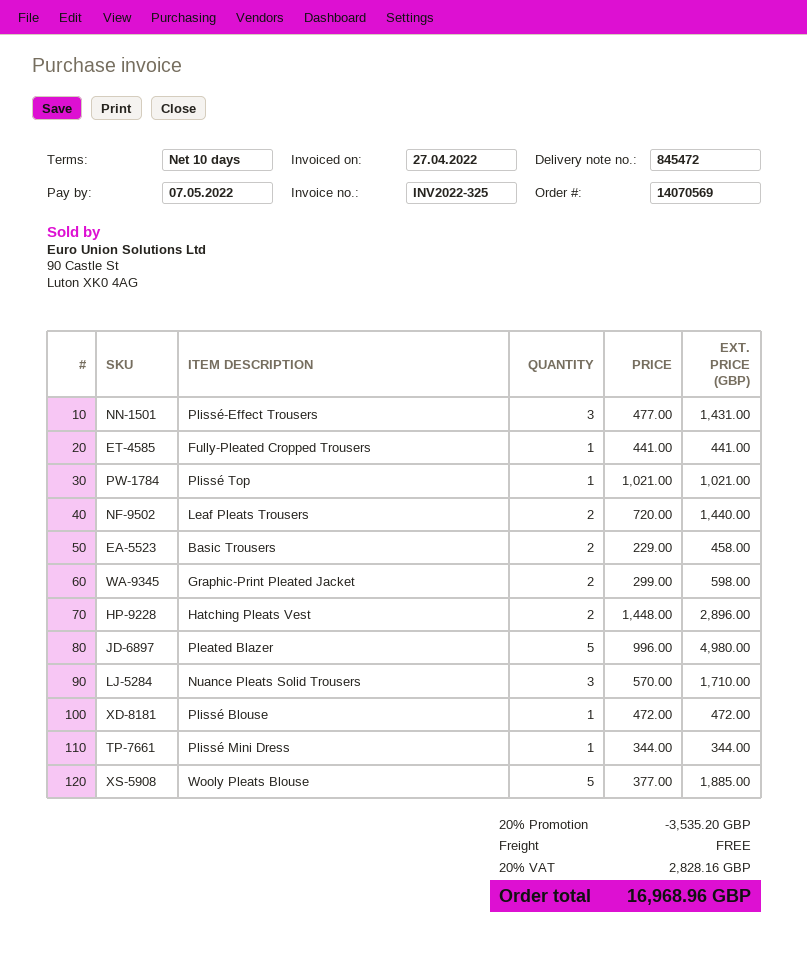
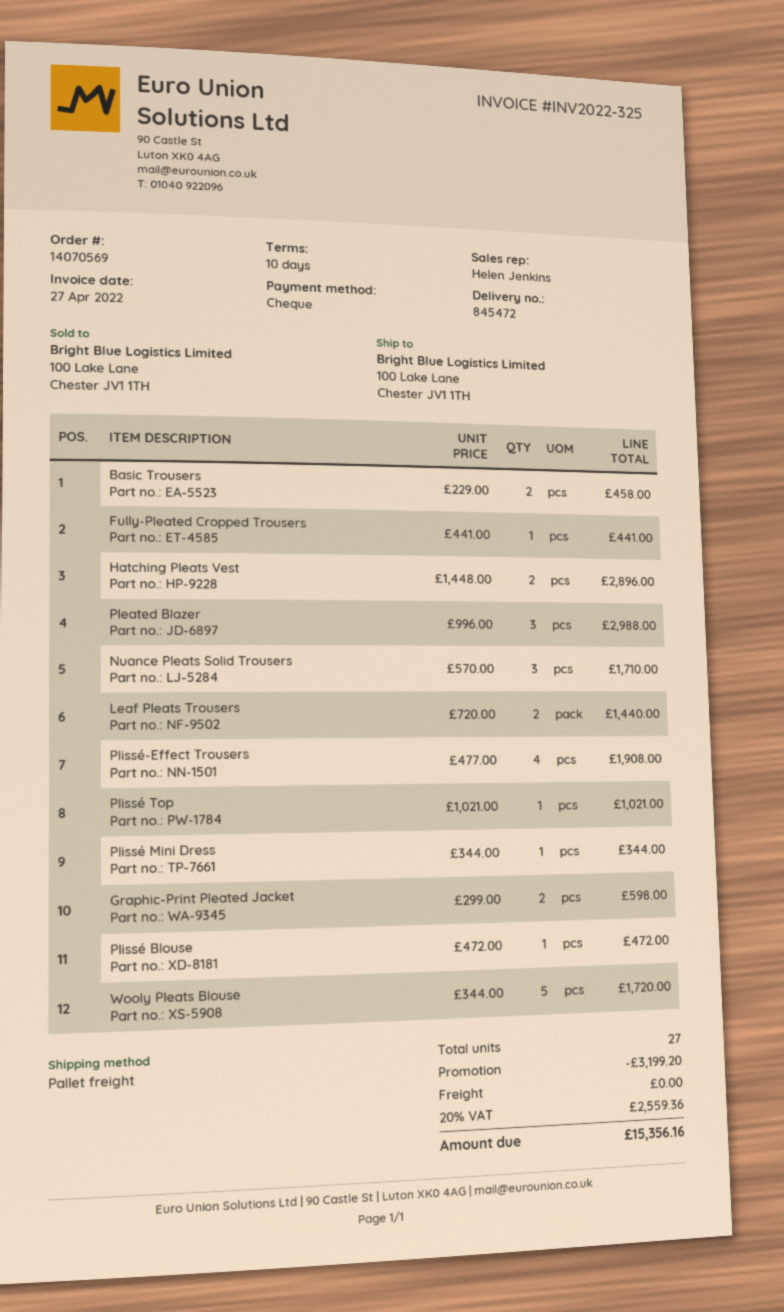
Plissé-Effect Trousers: 3 x 477.00 = 1431.00 -> 4 x 477.00 = 1908.00
Pleated Blazer: 5 x 996.00 = 4980.00 -> 3 x 996.00 = 2988.00
Wooly Pleats Blouse: 5 x 377.00 = 1885.00 -> 5 x 344.00 = 1720.00
discount: 3535.20 -> 3199.20
tax: 20% = 2828.16 -> 20% = 2559.36
total: 16968.96 -> 15356.16

